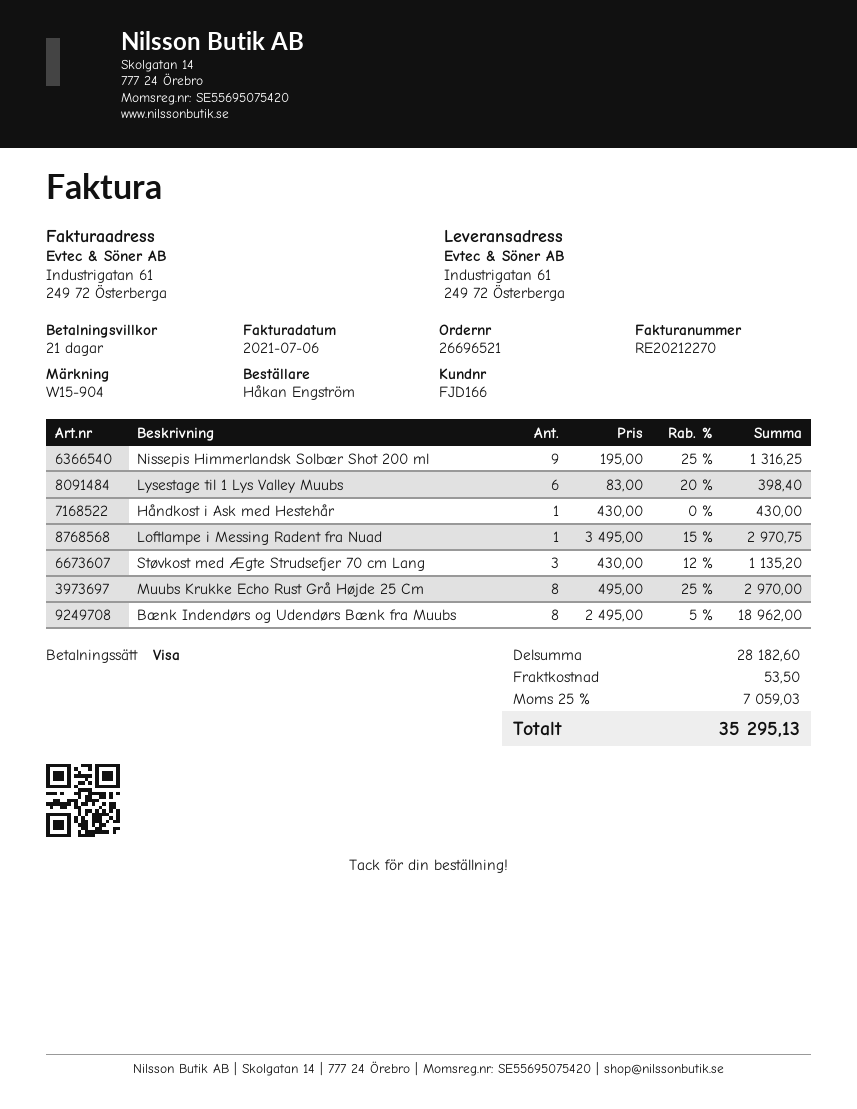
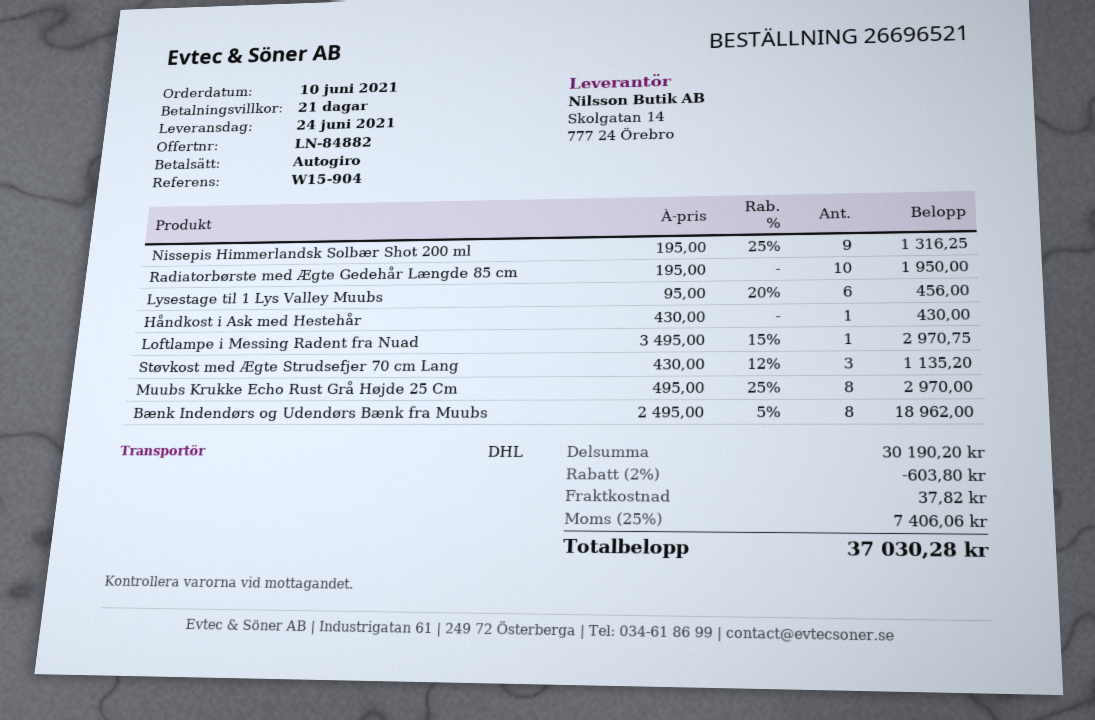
payment method: Visa -> direct debit
Lysestage til 1 Lys Valley Muubs: 6 x 83.00 - 20% = 398.40 -> 6 x 95.00 - 20% = 456.00
Radiatorbørste med Ægte Gedehår Længde 85 cm: none -> 10 x 195.00 = 1950.00
subtotal: 28182.60 -> 30190.20
discount: none -> 2% = 603.80
shipping: 53.50 -> 37.82
tax: 25% = 7059.03 -> 25% = 7406.06
total: 35295.13 -> 37030.28

